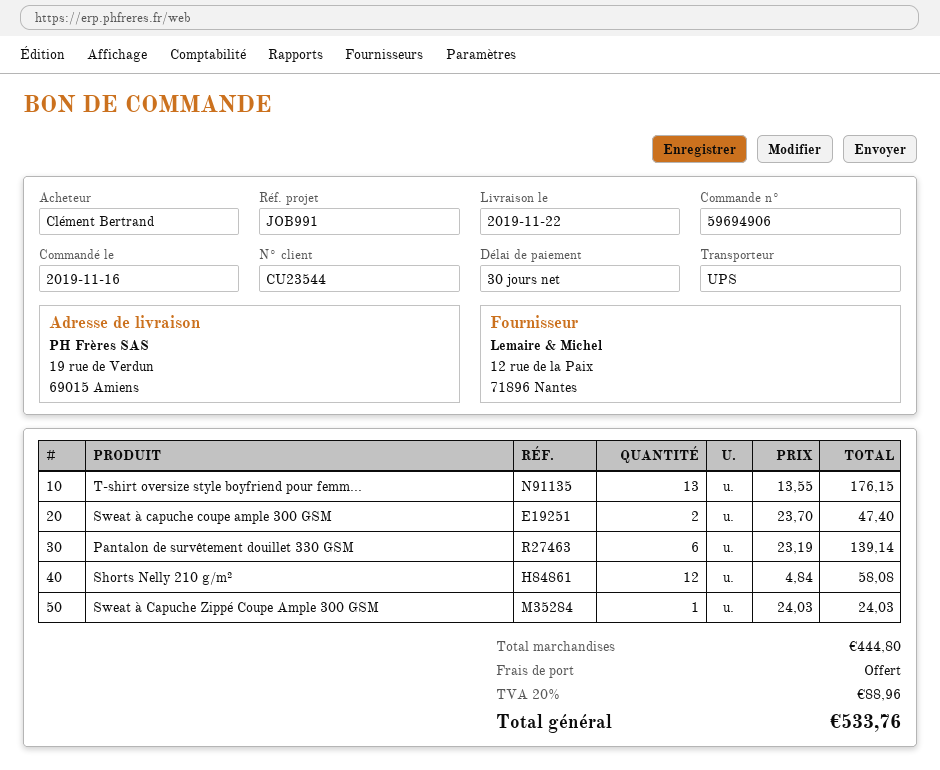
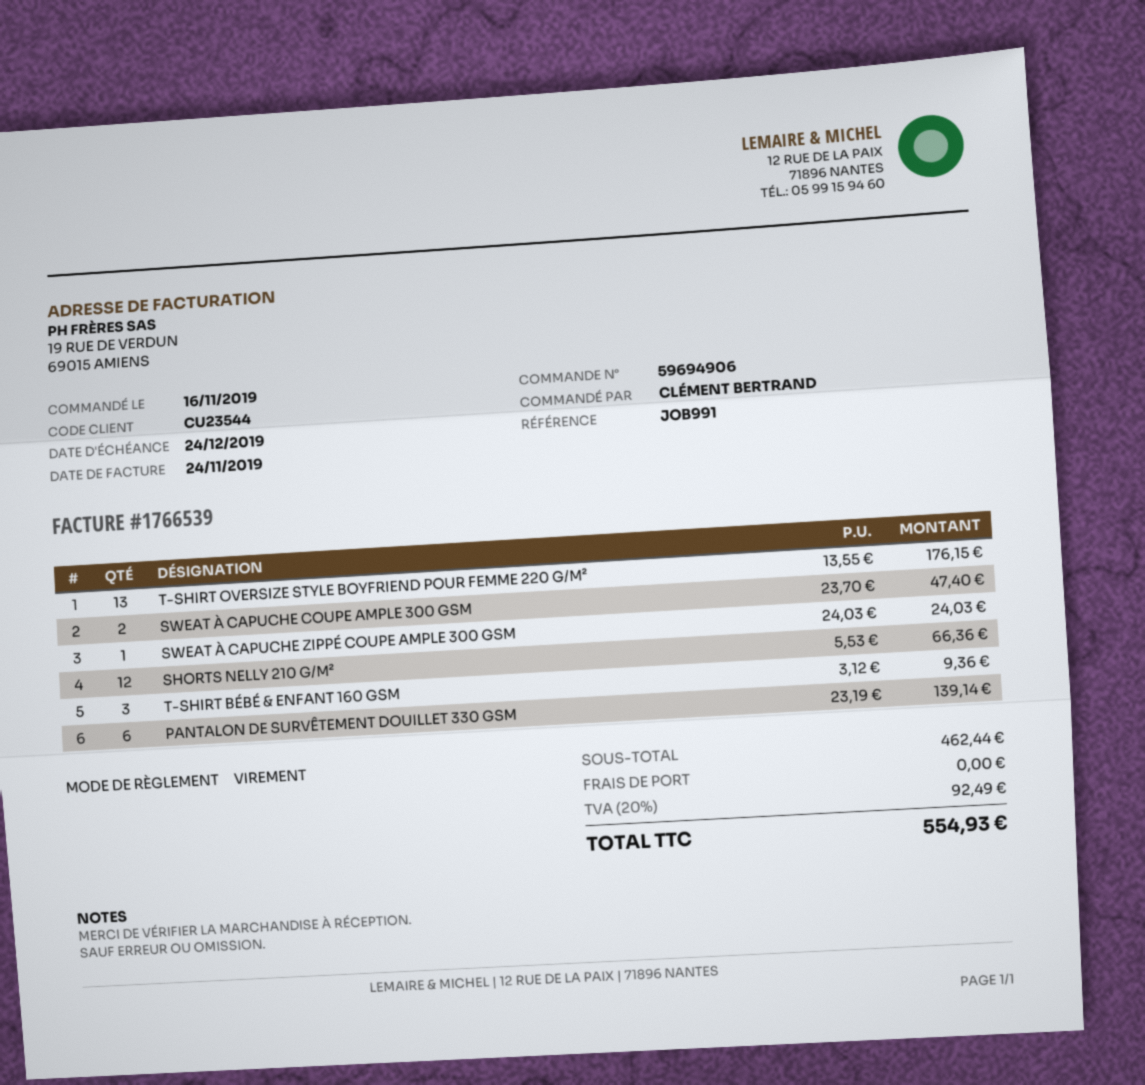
Shorts Nelly 210 g/m²: 12 x 4.84 = 58.08 -> 12 x 5.53 = 66.36
T-SHIRT BÉBÉ & ENFANT 160 GSM: none -> 3 x 3.12 = 9.36
subtotal: 444.80 -> 462.44
tax: 20% = 88.96 -> 20% = 92.49
total: 533.76 -> 554.93

